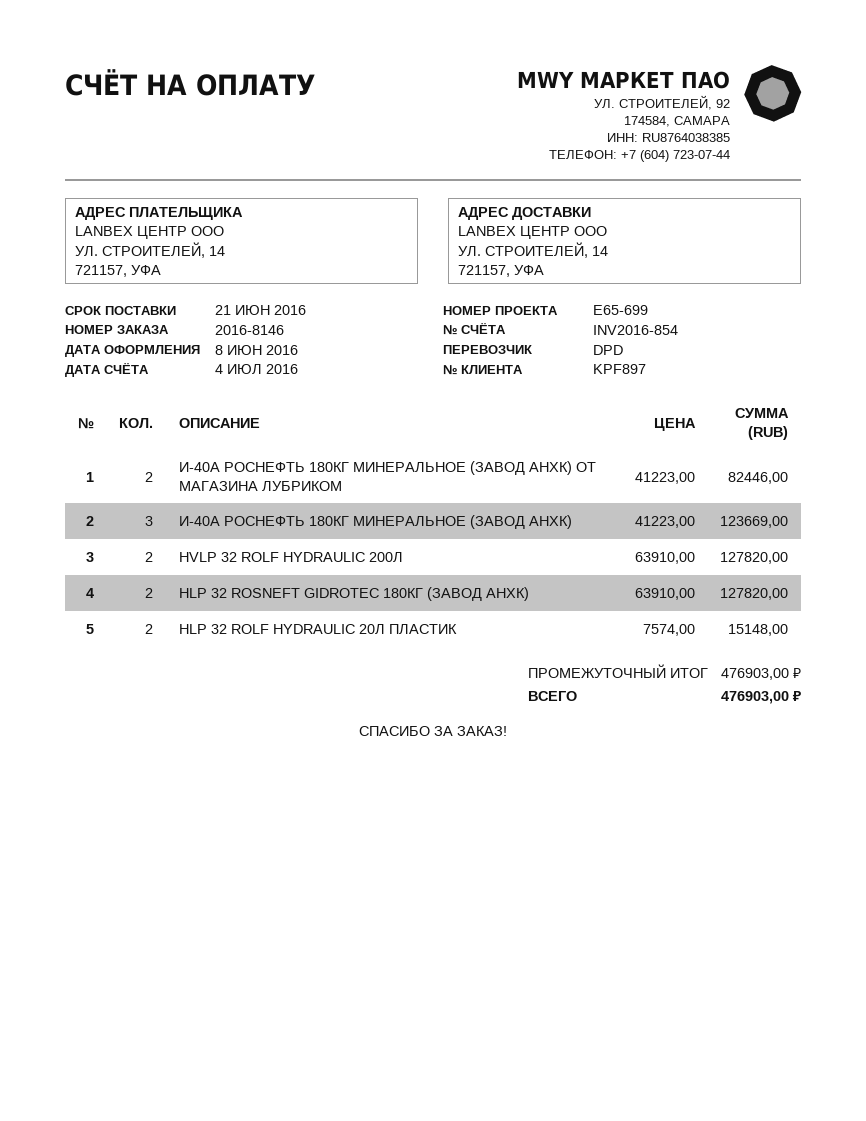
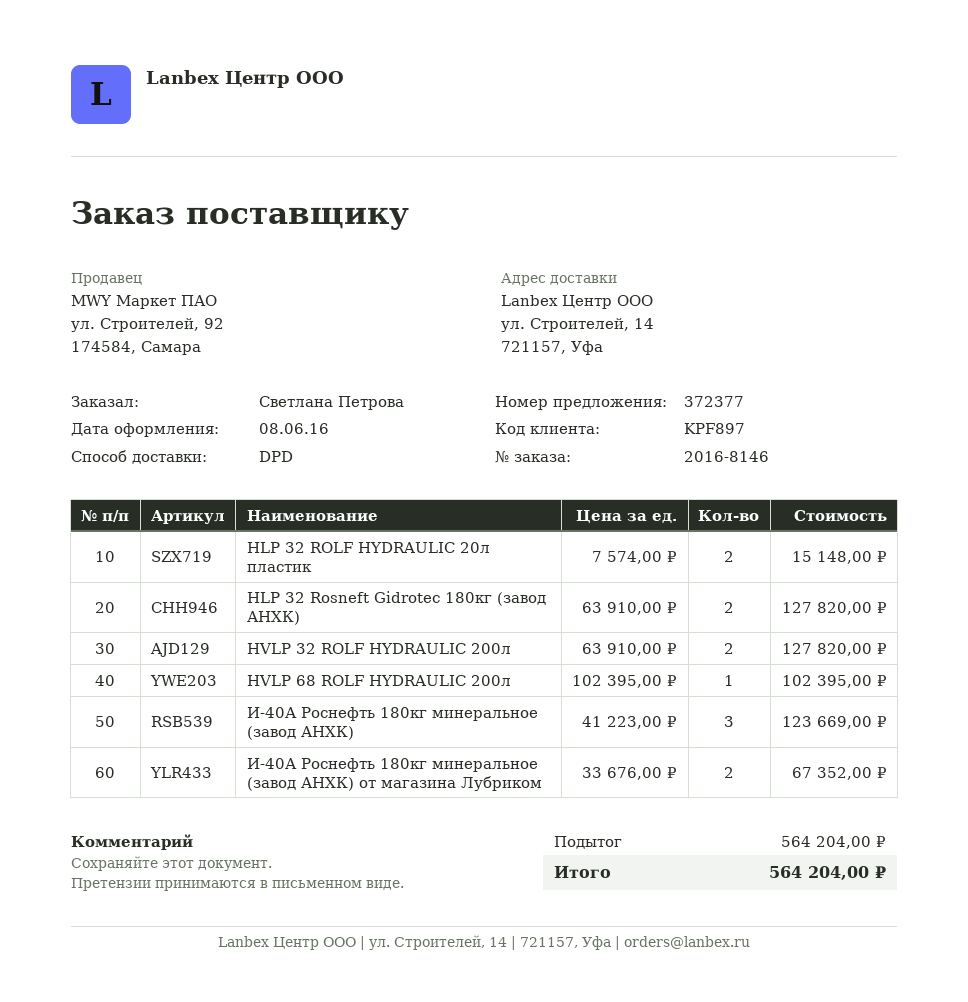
И-40А РОСНЕФТЬ 180КГ МИНЕРАЛЬНОЕ (ЗАВОД АНХК) ОТ МАГАЗИНА ЛУБРИКОМ: 2 x 41223.00 = 82446.00 -> 2 x 33676.00 = 67352.00
HVLP 68 ROLF HYDRAULIC 200л: none -> 1 x 102395.00 = 102395.00
subtotal: 476903.00 -> 564204.00
total: 476903.00 -> 564204.00

